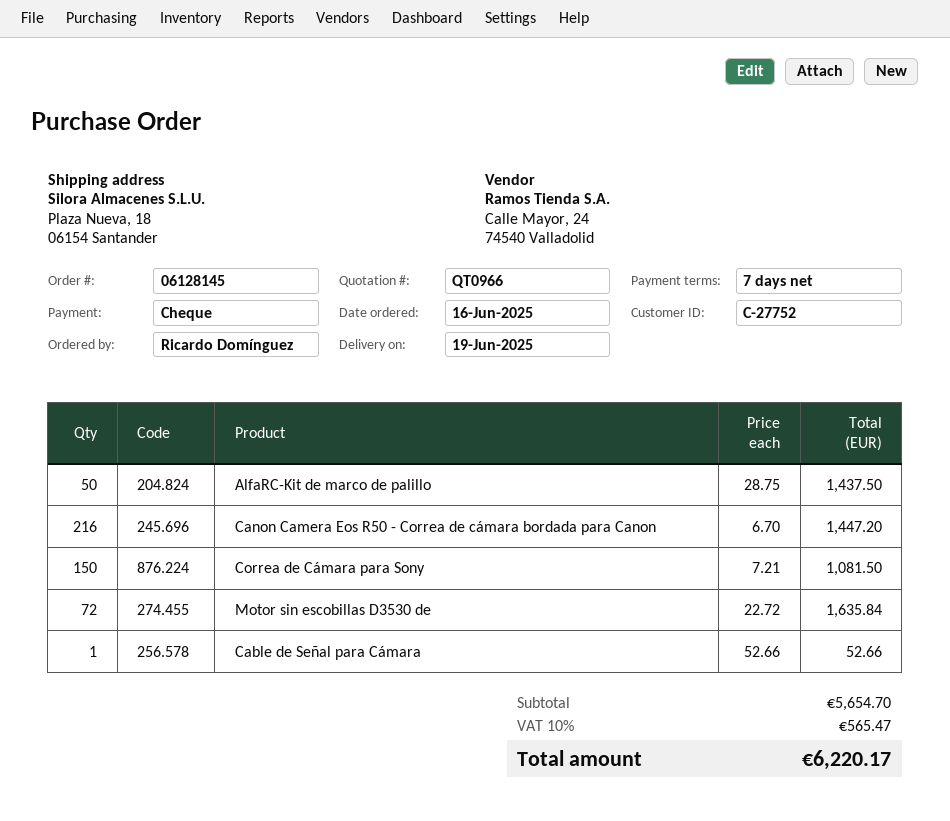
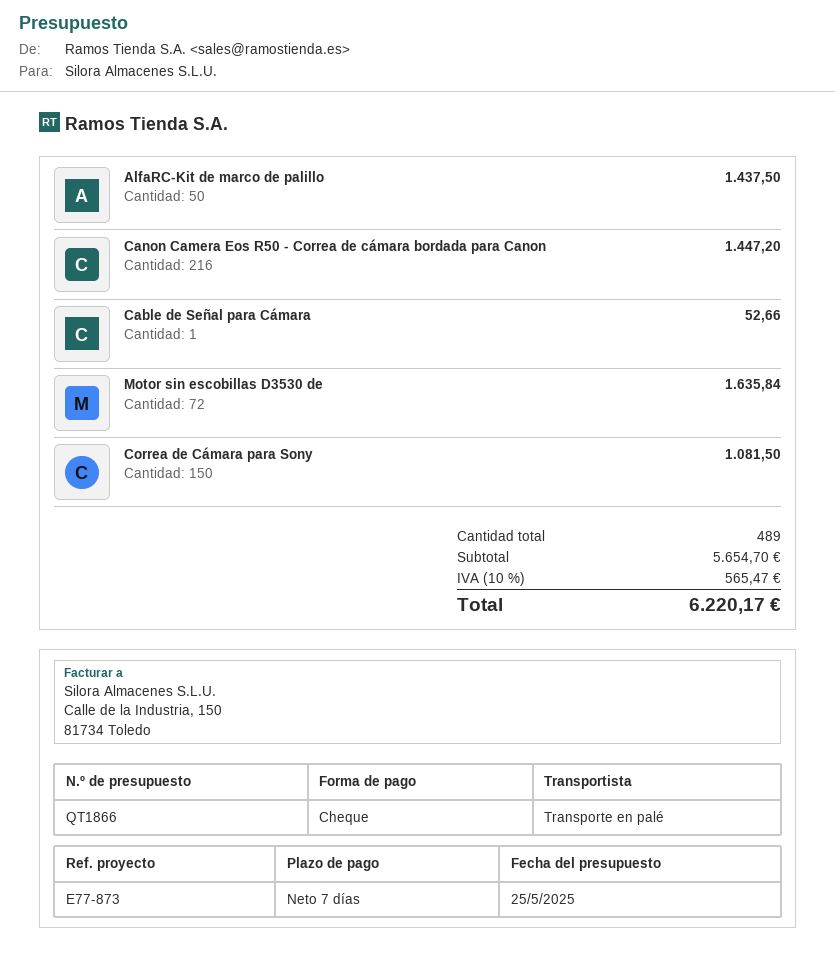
quote number: QT0966 -> QT1866

